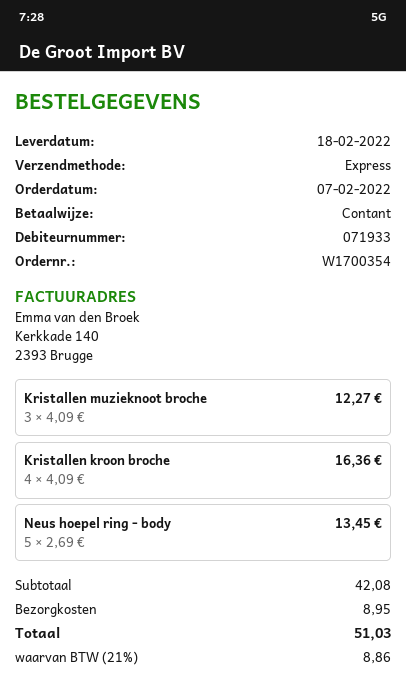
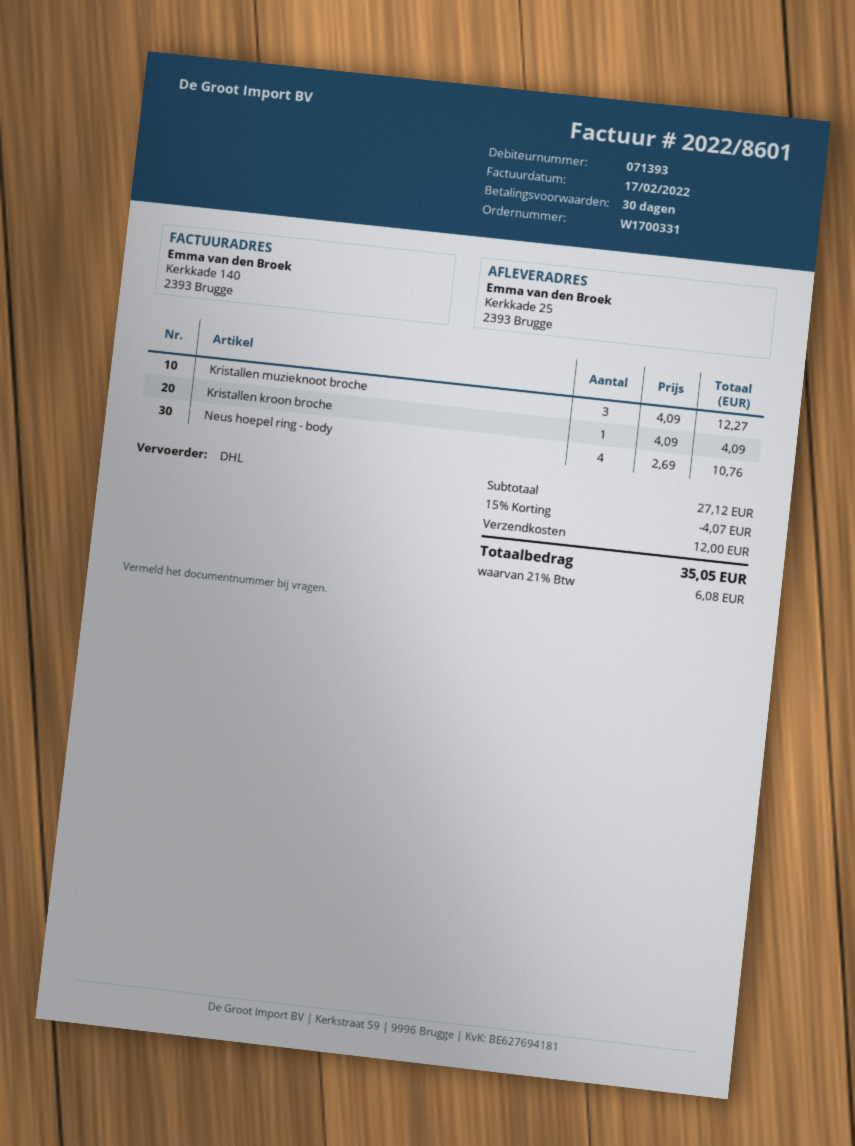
order number: W1700354 -> W1700331
customer number: 071933 -> 071393
shipping method: express -> DHL
Kristallen kroon broche: 4 x 4.09 = 16.36 -> 1 x 4.09 = 4.09
Neus hoepel ring - body: 5 x 2.69 = 13.45 -> 4 x 2.69 = 10.76
subtotal: 42.08 -> 27.12
discount: none -> 15% = 4.07
shipping: 8.95 -> 12.00
tax: 21% = 8.86 -> 21% = 6.08
total: 51.03 -> 35.05

